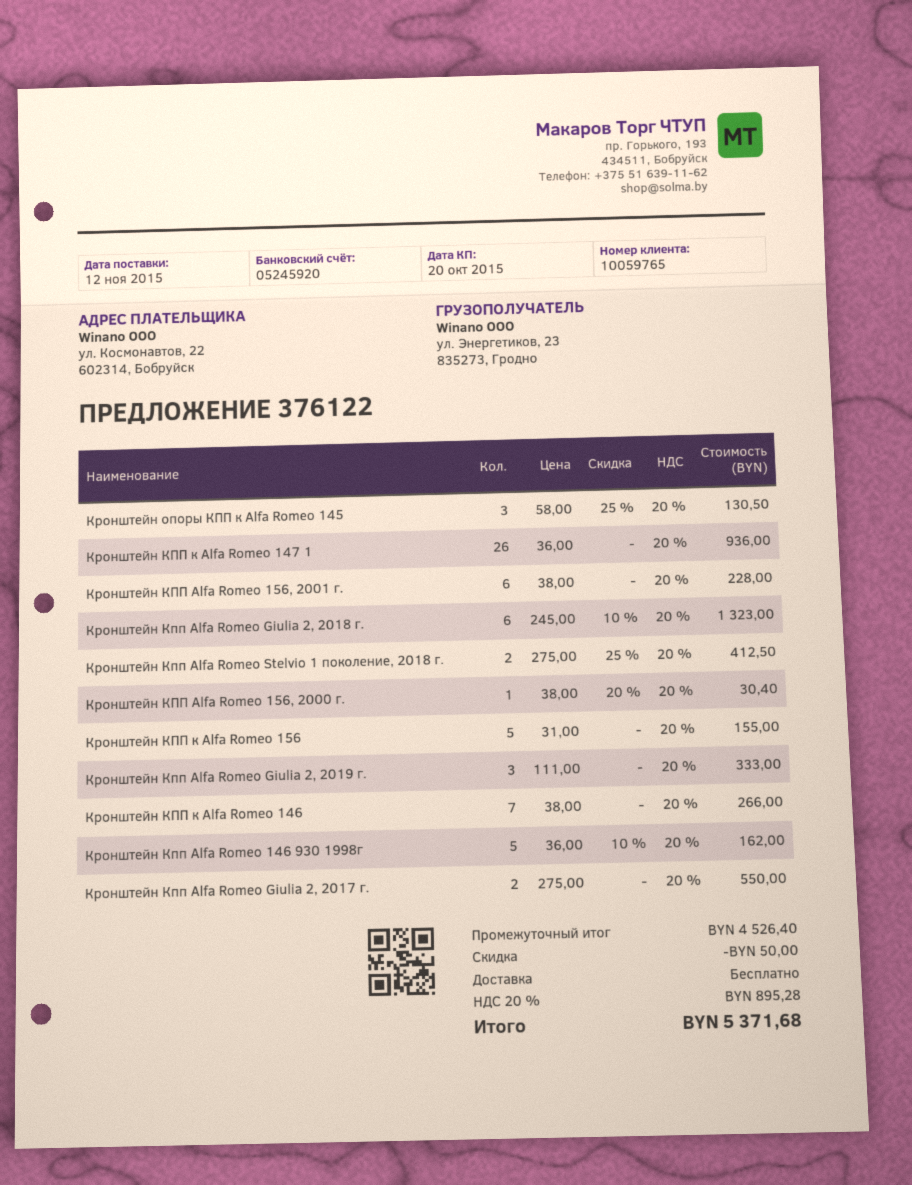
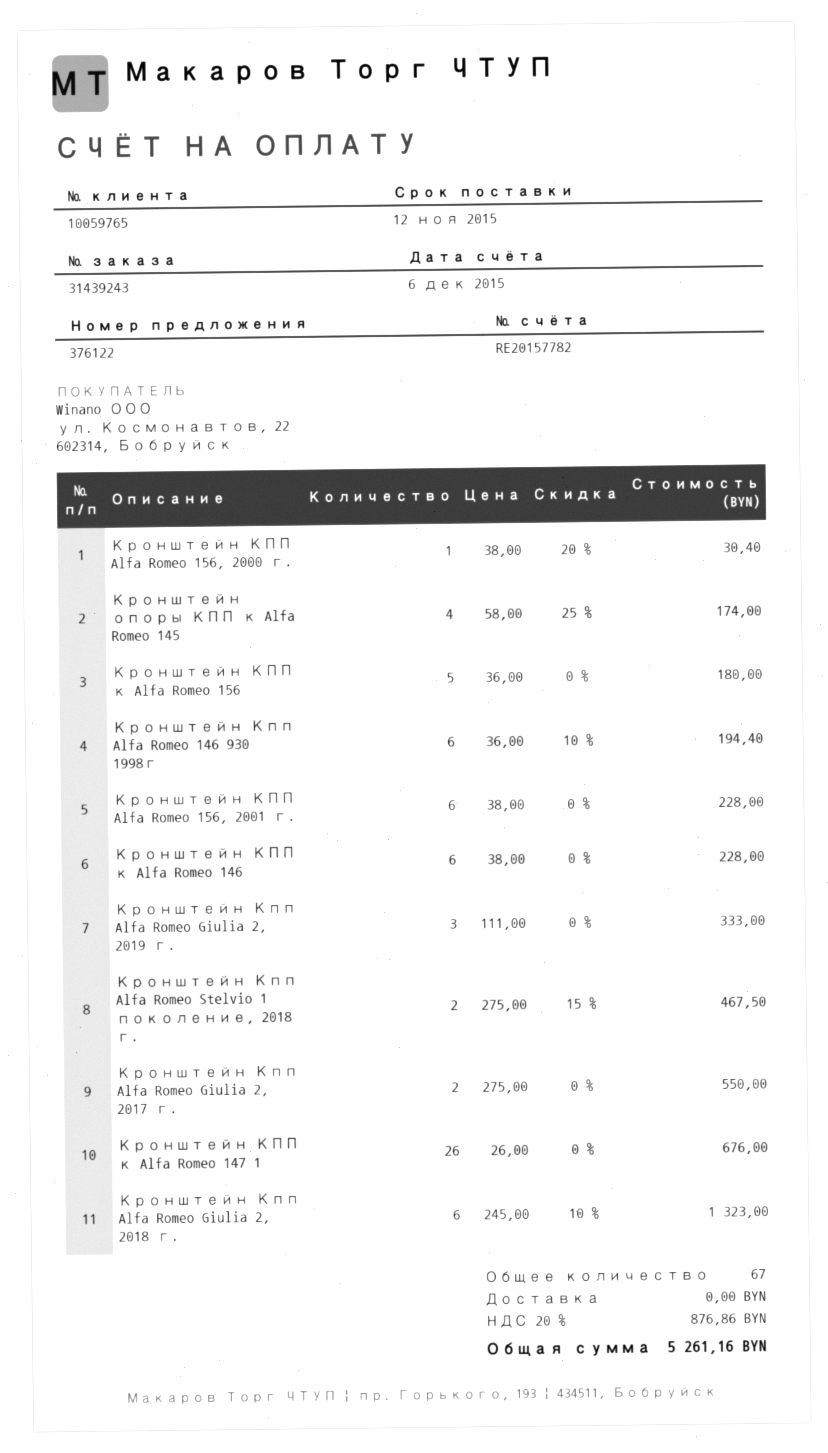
Кронштейн опоры КПП к Alfa Romeo 145: 3 x 58.00 - 25% = 130.50 -> 4 x 58.00 - 25% = 174.00
Кронштейн КПП к Alfa Romeo 147 1: 26 x 36.00 = 936.00 -> 26 x 26.00 = 676.00
Кронштейн Кпп Alfa Romeo Stelvio 1 поколение, 2018 г.: 2 x 275.00 - 25% = 412.50 -> 2 x 275.00 - 15% = 467.50
Кронштейн КПП к Alfa Romeo 156: 5 x 31.00 = 155.00 -> 5 x 36.00 = 180.00
Кронштейн КПП к Alfa Romeo 146: 7 x 38.00 = 266.00 -> 6 x 38.00 = 228.00
Кронштейн Кпп Alfa Romeo 146 930 1998г: 5 x 36.00 - 10% = 162.00 -> 6 x 36.00 - 10% = 194.40
discount: 50.00 -> none
tax: 20% = 895.28 -> 20% = 876.86
total: 5371.68 -> 5261.16

